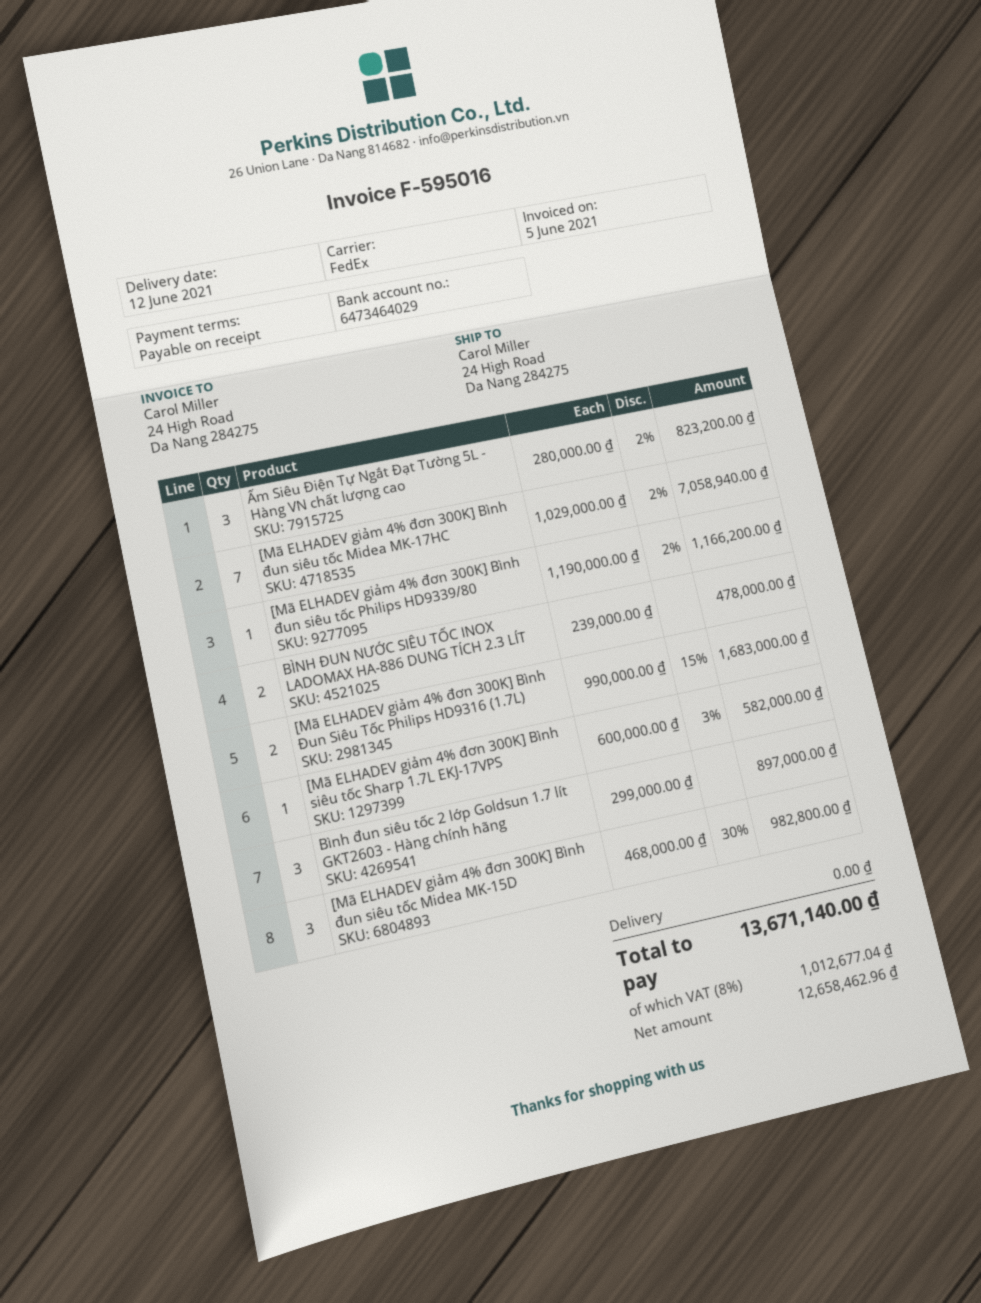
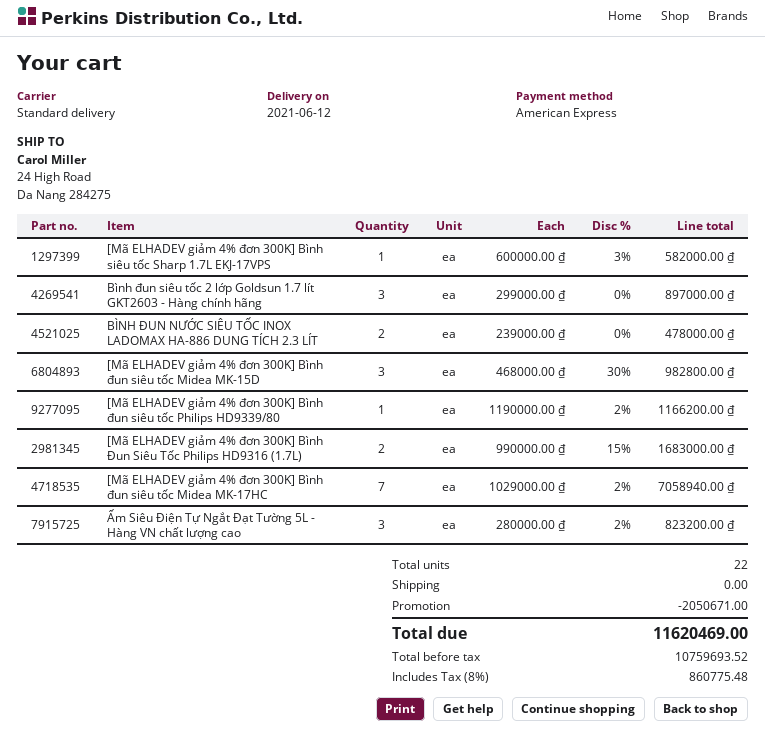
shipping method: FedEx -> standard
discount: none -> 2050671.00
net: 12658462.96 -> 10759693.52
tax: 8% = 1012677.04 -> 8% = 860775.48
total: 13671140.00 -> 11620469.00

